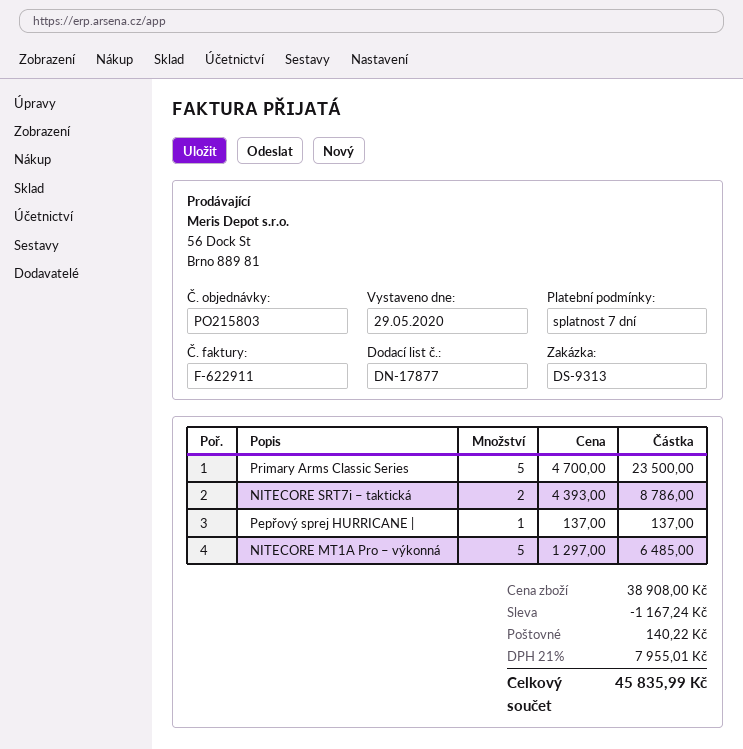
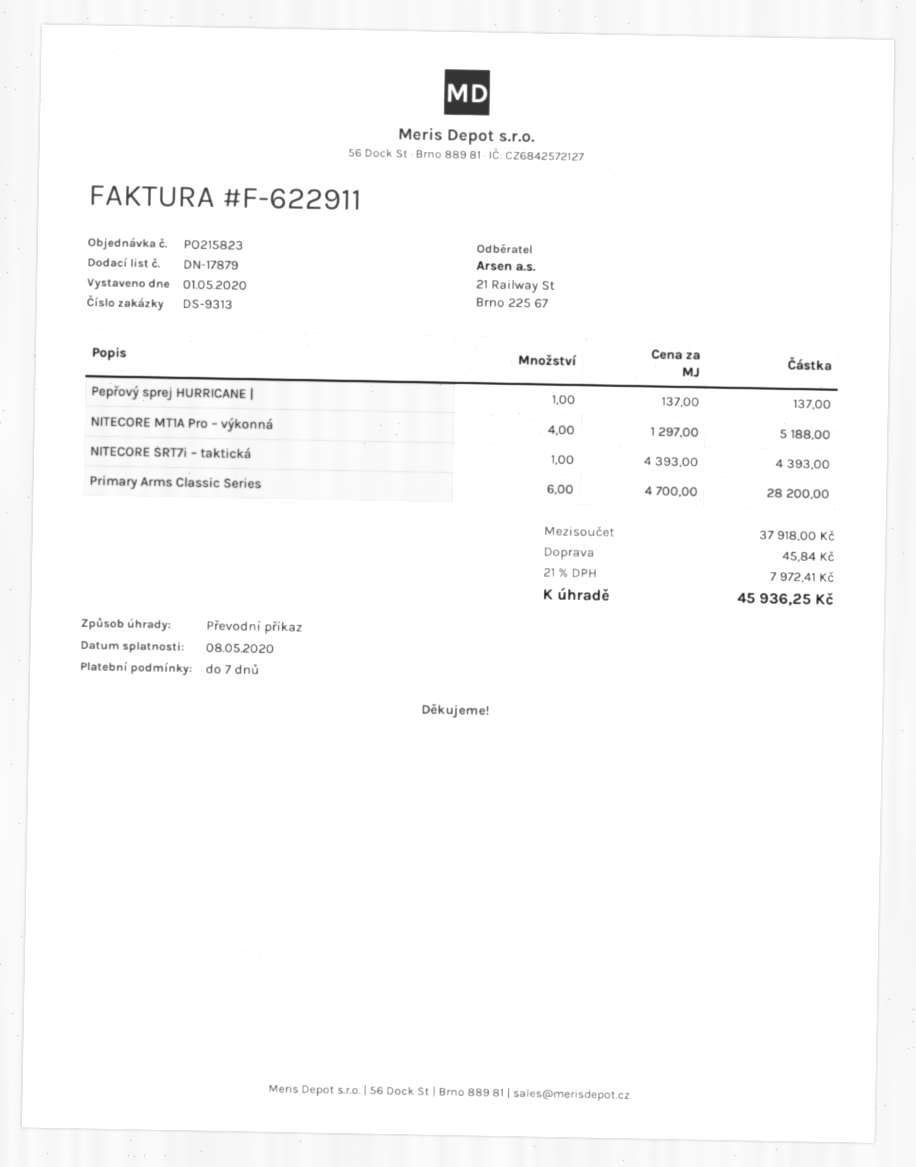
order number: PO215803 -> PO215823
delivery note number: DN-17877 -> DN-17879
invoice date: 2020-05-29 -> 2020-05-01
Primary Arms Classic Series: 5 x 4700.00 = 23500.00 -> 6 x 4700.00 = 28200.00
NITECORE SRT7i – taktická: 2 x 4393.00 = 8786.00 -> 1 x 4393.00 = 4393.00
NITECORE MT1A Pro – výkonná: 5 x 1297.00 = 6485.00 -> 4 x 1297.00 = 5188.00
subtotal: 38908.00 -> 37918.00
discount: 1167.24 -> none
shipping: 140.22 -> 45.84
tax: 21% = 7955.01 -> 21% = 7972.41
total: 45835.99 -> 45936.25

